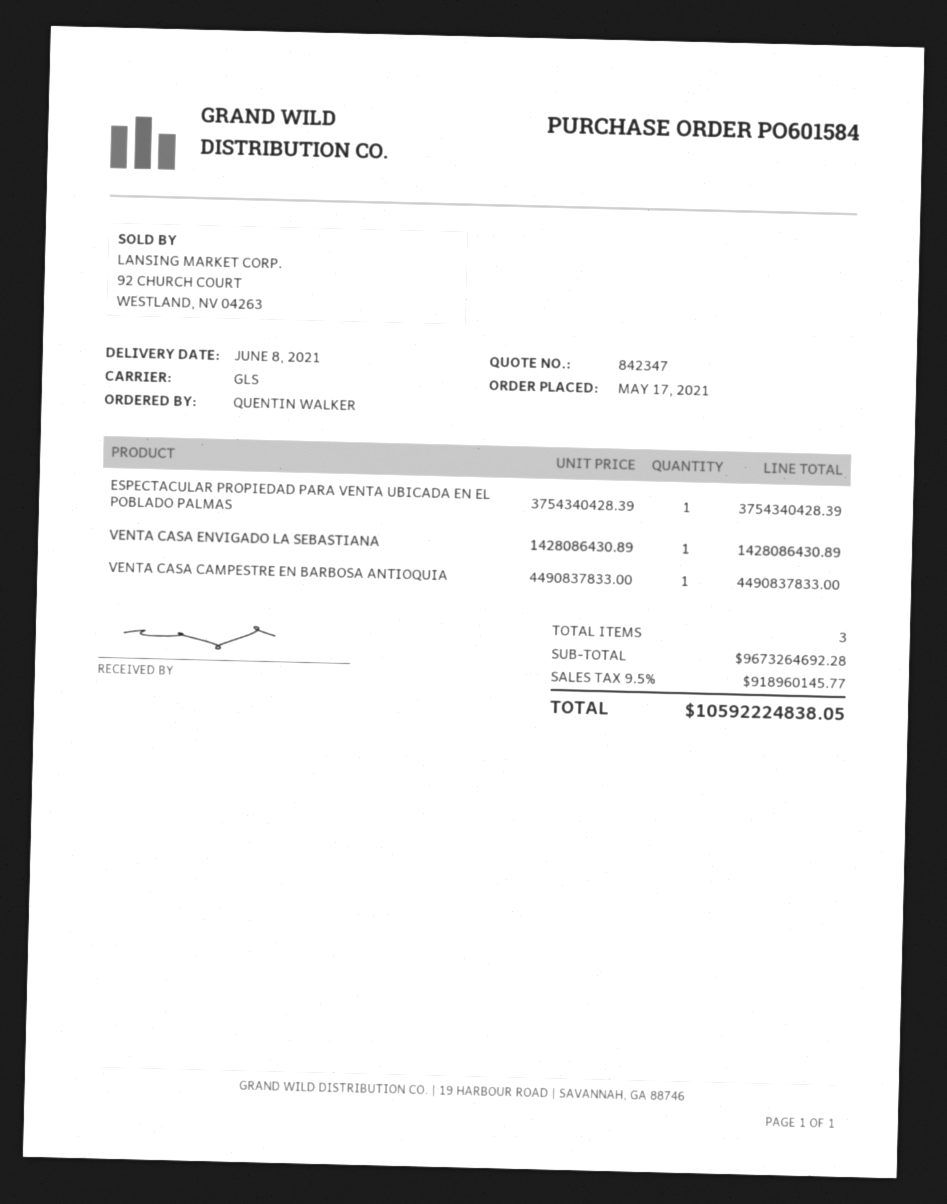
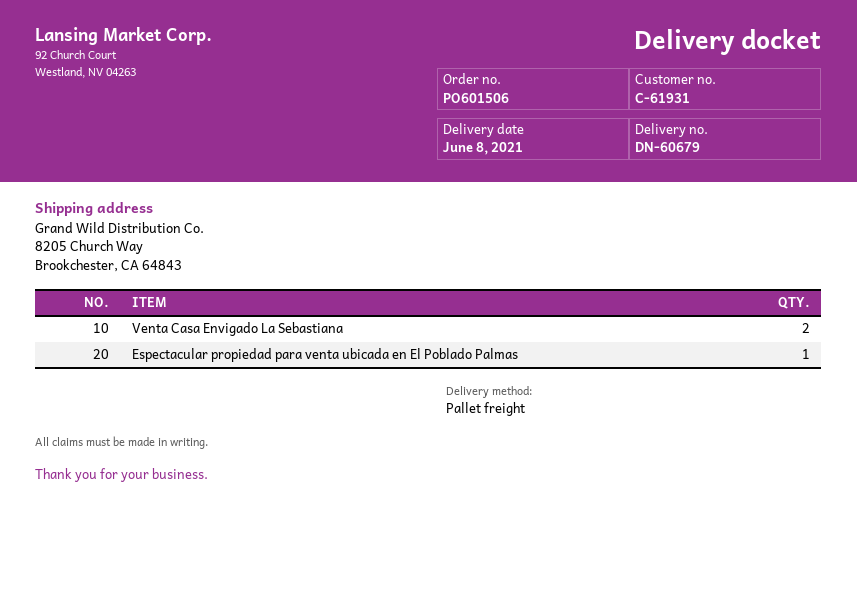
order number: PO601584 -> PO601506
shipping method: GLS -> pallet freight
VENTA CASA ENVIGADO LA SEBASTIANA: 1 -> 2
VENTA CASA CAMPESTRE EN BARBOSA ANTIOQUIA: 1 -> none

